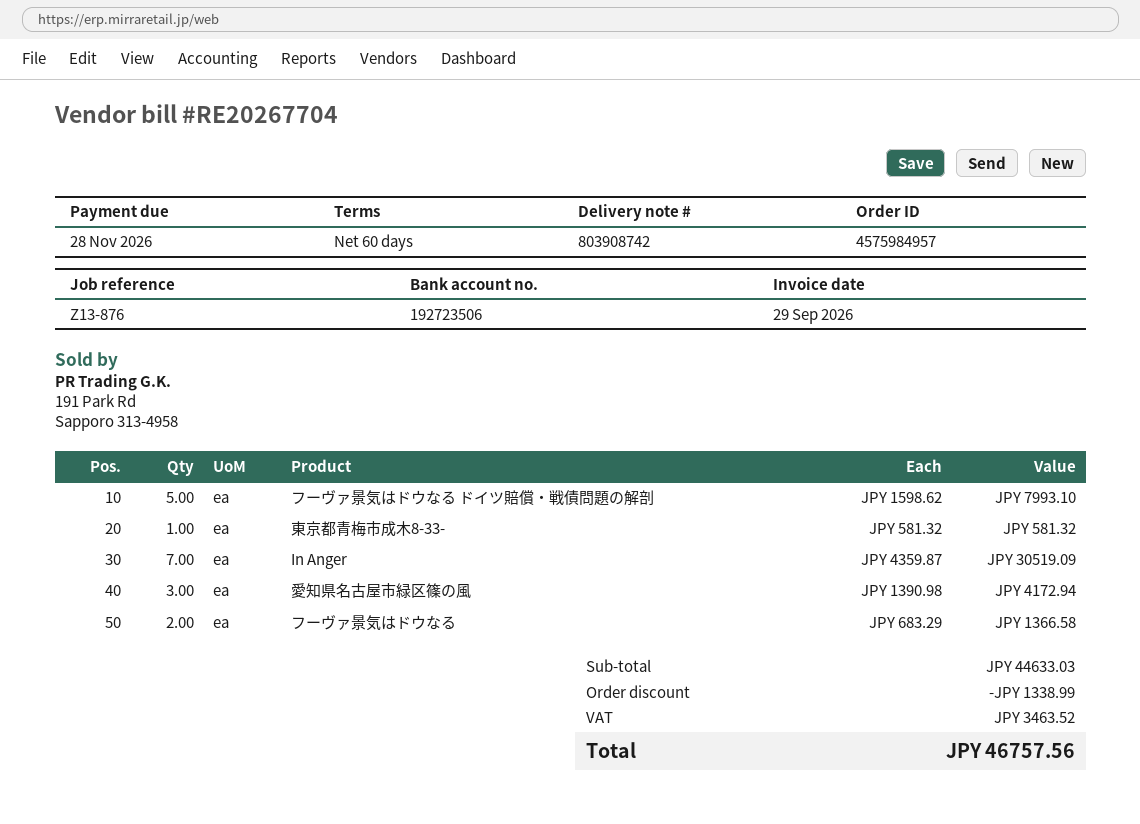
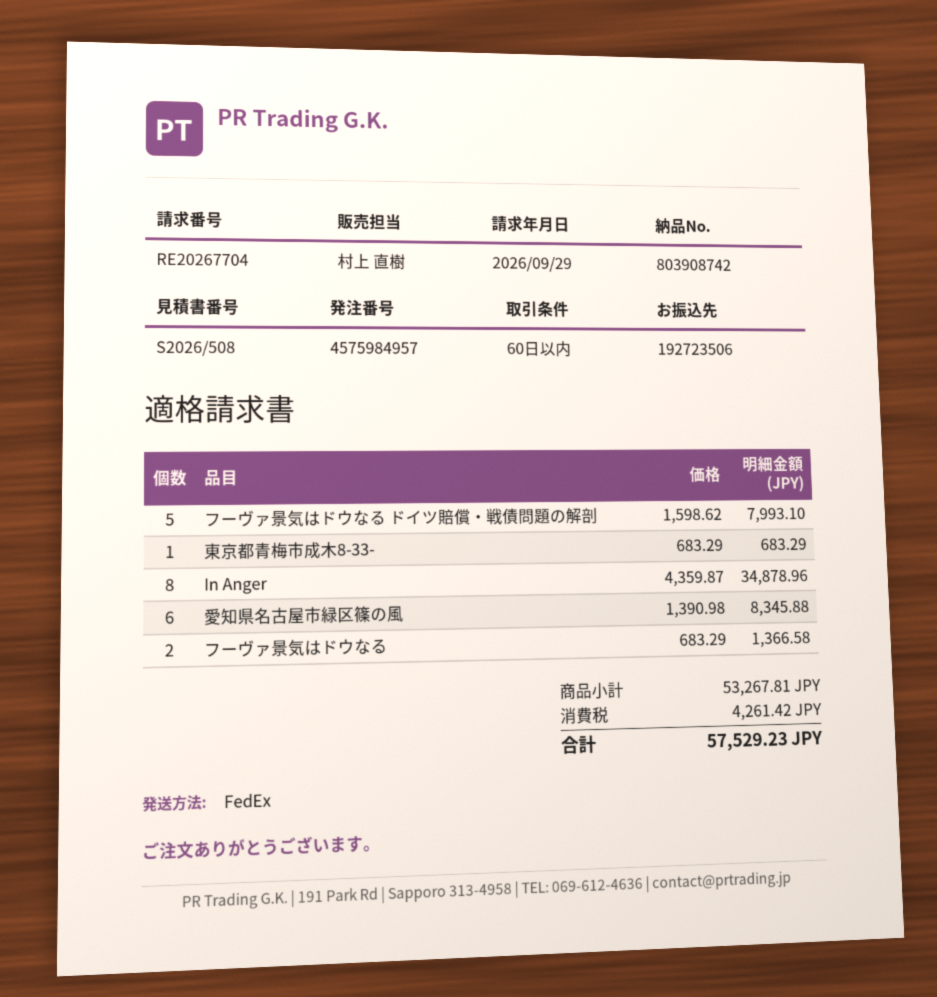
東京都青梅市成木8-33-: 1 x 581.32 = 581.32 -> 1 x 683.29 = 683.29
In Anger: 7 x 4359.87 = 30519.09 -> 8 x 4359.87 = 34878.96
愛知県名古屋市緑区篠の風: 3 x 1390.98 = 4172.94 -> 6 x 1390.98 = 8345.88
subtotal: 44633.03 -> 53267.81
discount: 1338.99 -> none
tax: 3463.52 -> 4261.42
total: 46757.56 -> 57529.23

